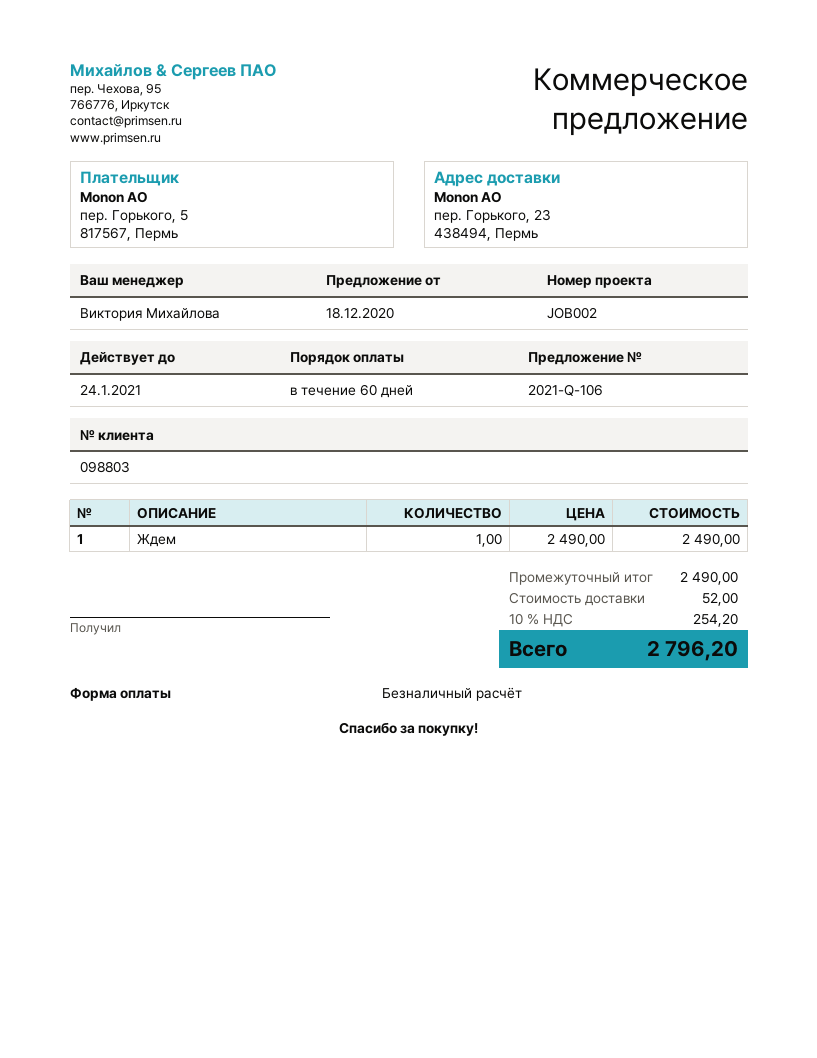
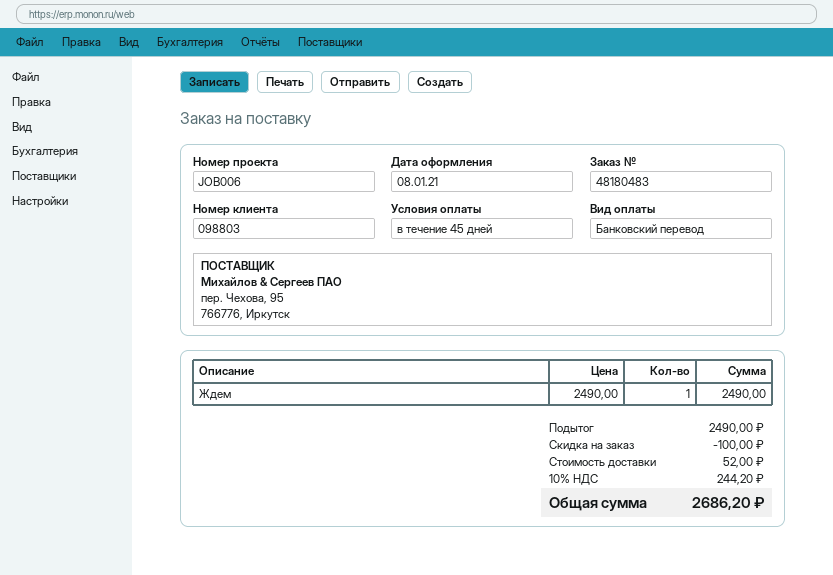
payment terms: 60 days -> 45 days
reference: JOB002 -> JOB006
discount: none -> 100.00
tax: 10% = 254.20 -> 10% = 244.20
total: 2796.20 -> 2686.20

